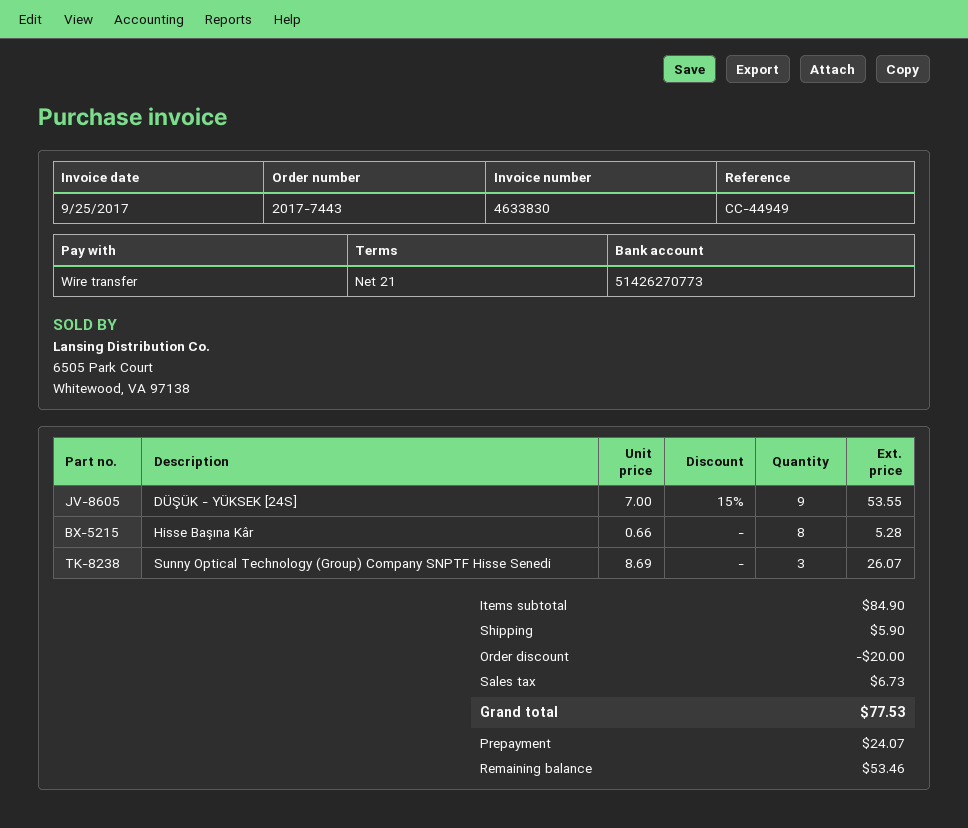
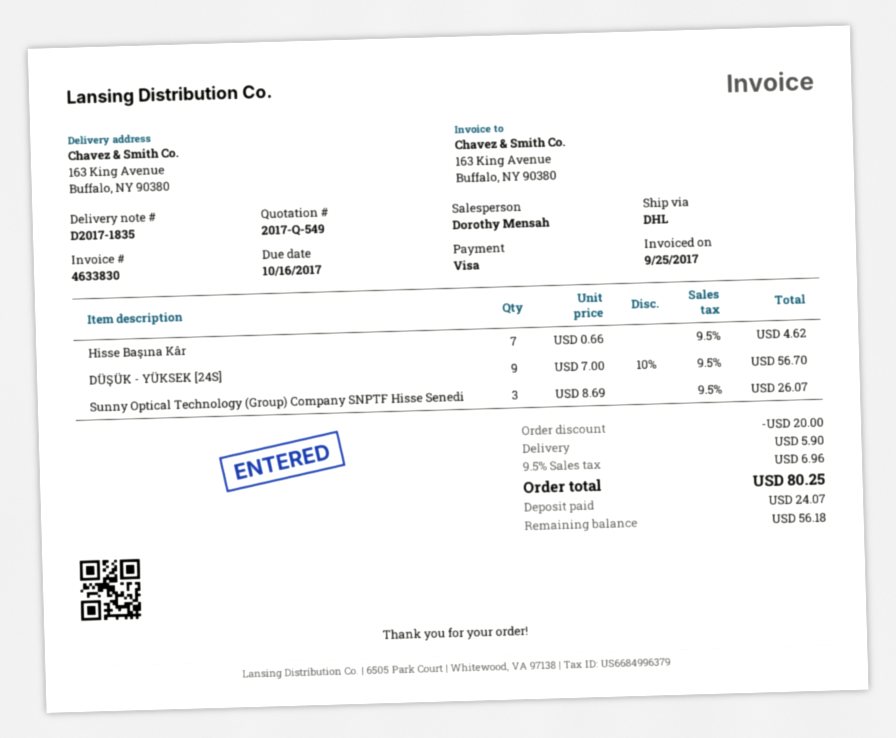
payment method: bank transfer -> Visa
DÜŞÜK - YÜKSEK [24S]: 9 x 7.00 - 15% = 53.55 -> 9 x 7.00 - 10% = 56.70
Hisse Başına Kâr: 8 x 0.66 = 5.28 -> 7 x 0.66 = 4.62
tax: 6.73 -> 6.96
total: 77.53 -> 80.25
balance: 53.46 -> 56.18

